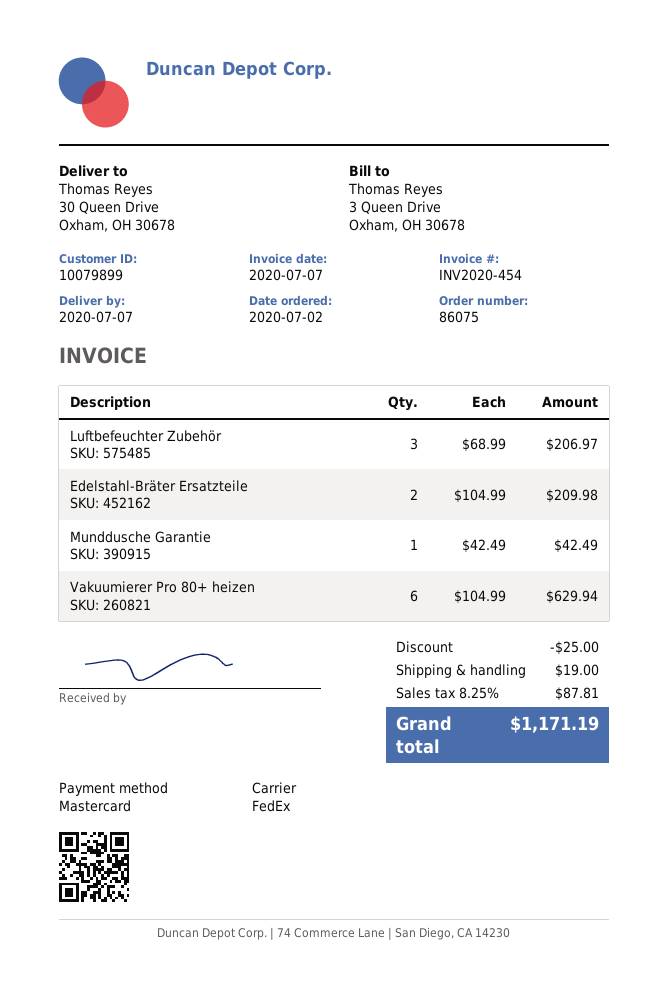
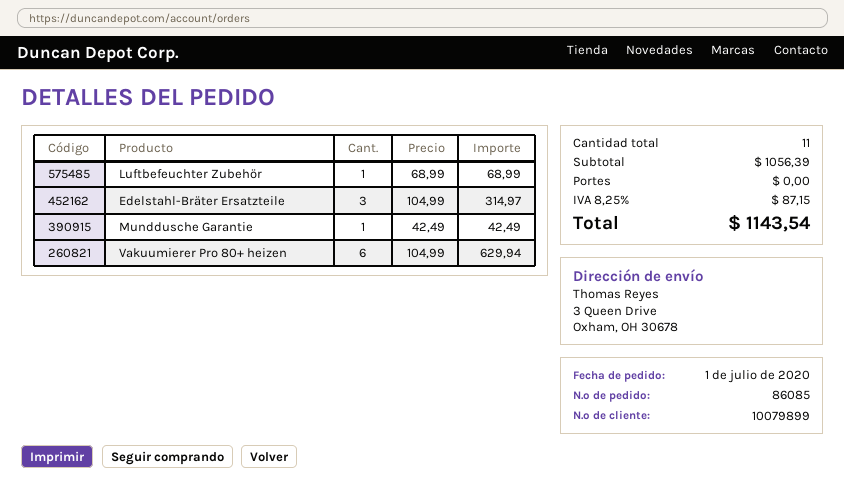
order number: 86075 -> 86085
order date: 2020-07-02 -> 2020-07-01
ship to: 30 Queen Drive, Oxham, OH 30678 -> 3 Queen Drive, Oxham, OH 30678
Luftbefeuchter Zubehör: 3 x 68.99 = 206.97 -> 1 x 68.99 = 68.99
Edelstahl-Bräter Ersatzteile: 2 x 104.99 = 209.98 -> 3 x 104.99 = 314.97
discount: 25.00 -> none
shipping: 19.00 -> 0.00
tax: 8.25% = 87.81 -> 8.25% = 87.15
total: 1171.19 -> 1143.54

